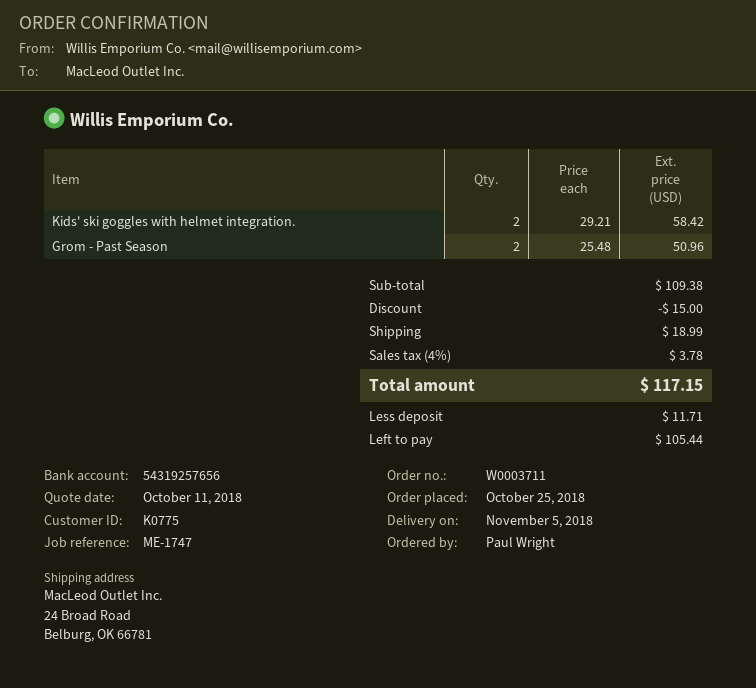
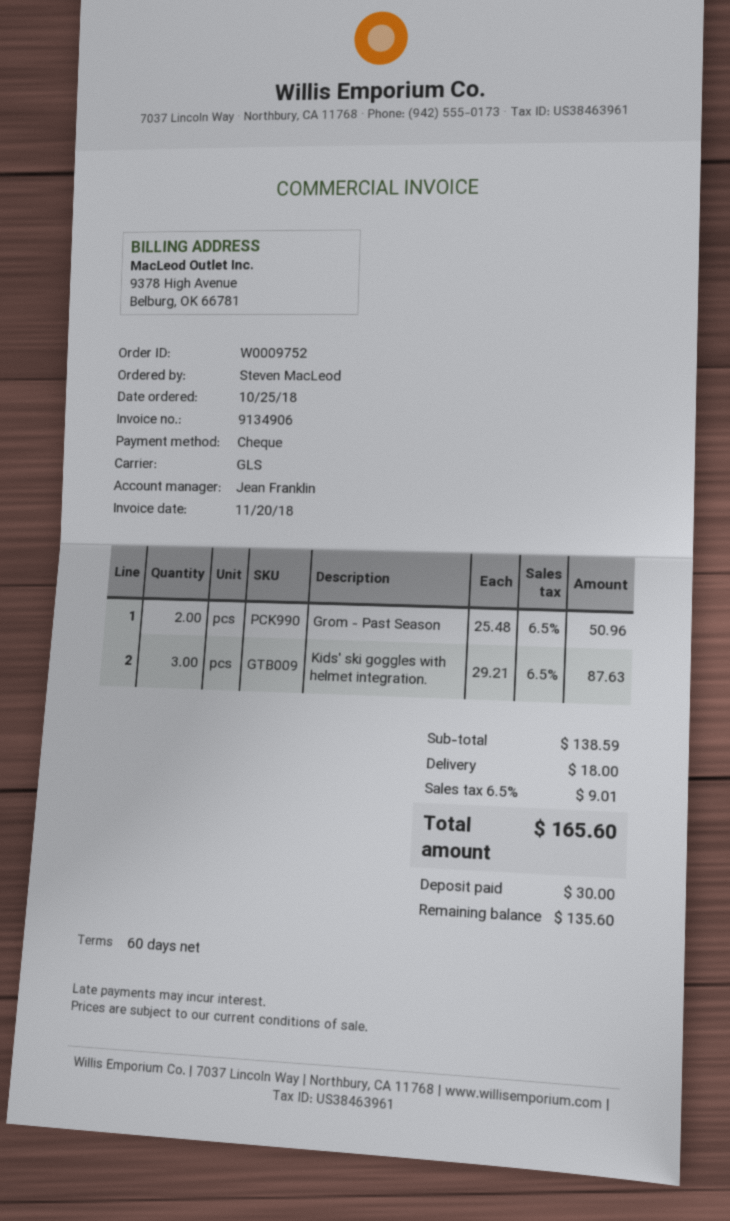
order number: W0003711 -> W0009752
ordered by: Paul Wright -> Steven MacLeod
Kids' ski goggles with helmet integration.: 2 x 29.21 = 58.42 -> 3 x 29.21 = 87.63
subtotal: 109.38 -> 138.59
discount: 15.00 -> none
shipping: 18.99 -> 18.00
tax: 4% = 3.78 -> 6.5% = 9.01
total: 117.15 -> 165.60
deposit: 11.71 -> 30.00
balance: 105.44 -> 135.60

